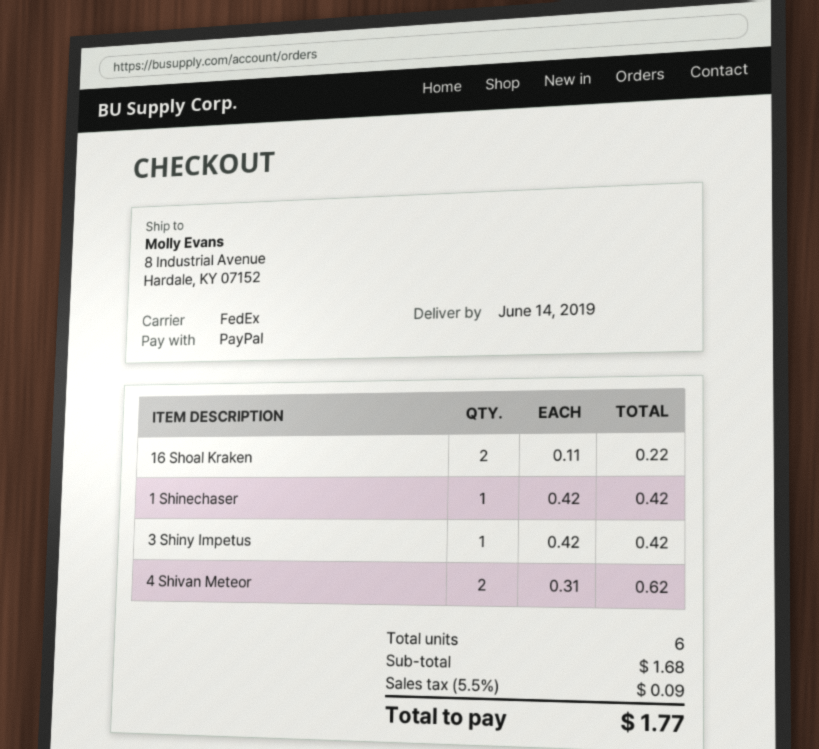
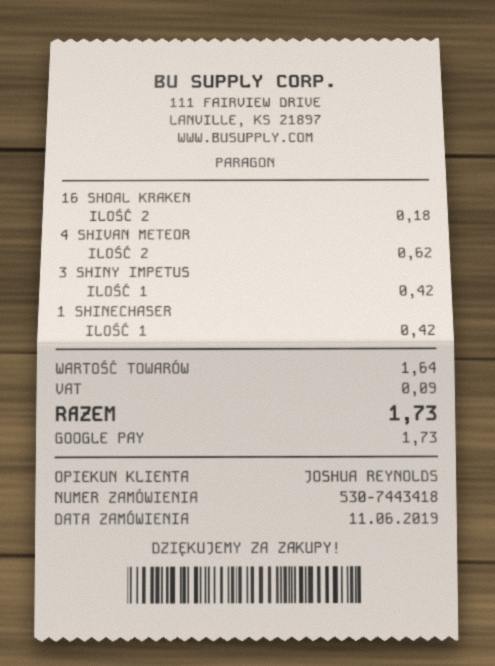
payment method: PayPal -> Google Pay
16 Shoal Kraken: 2 for 0.22 -> 2 for 0.18
subtotal: 1.68 -> 1.64
total: 1.77 -> 1.73

